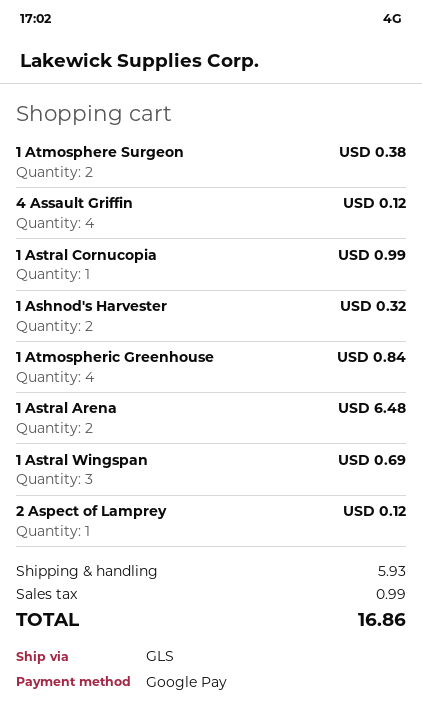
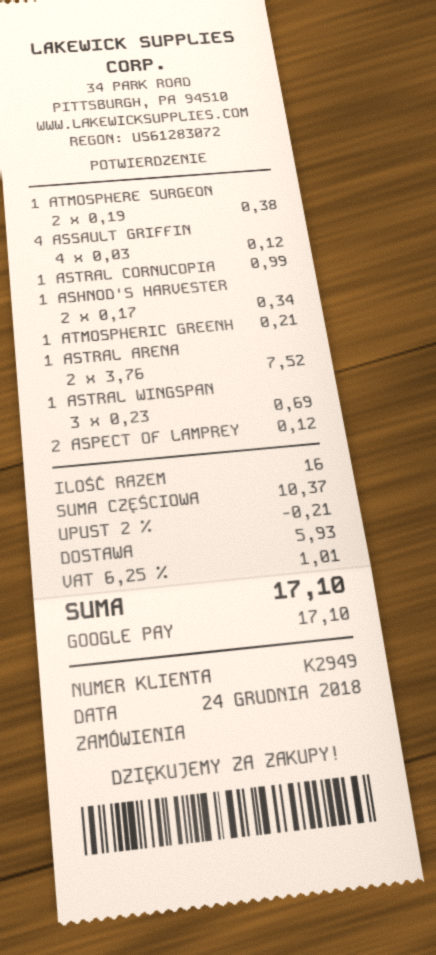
1 Ashnod's Harvester: 2 for 0.32 -> 2 for 0.34
1 Atmospheric Greenhouse: 4 for 0.84 -> 1 for 0.21
1 Astral Arena: 2 for 6.48 -> 2 for 7.52
discount: none -> 2% = 0.21
tax: 0.99 -> 1.01
total: 16.86 -> 17.10

